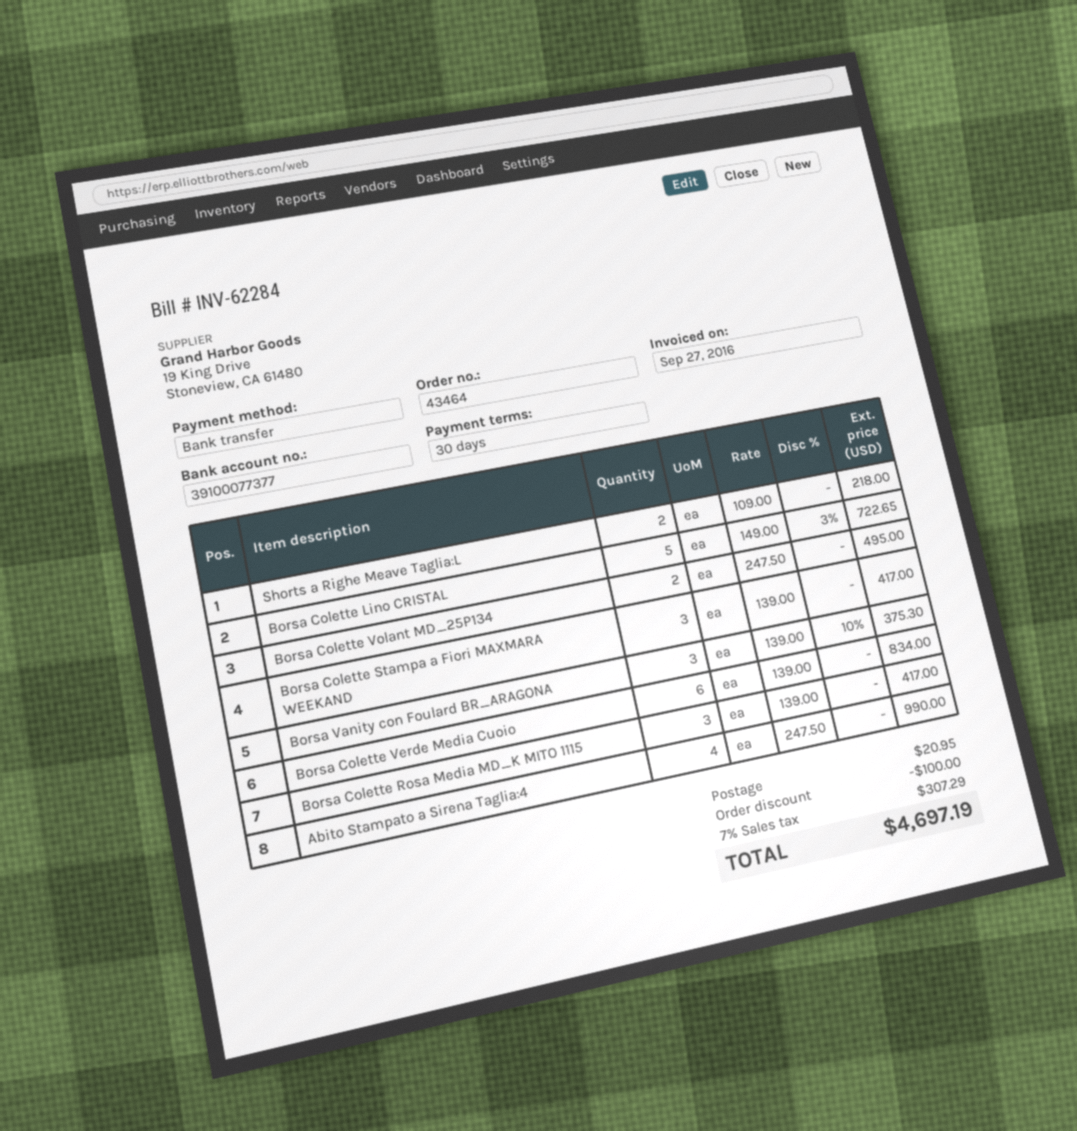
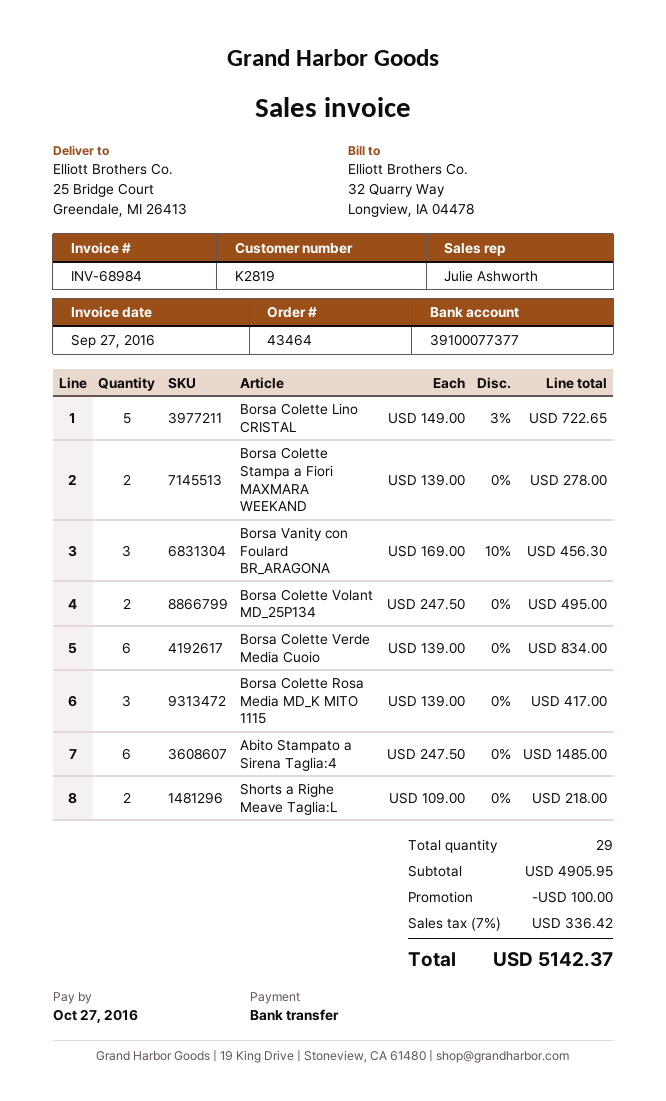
invoice number: INV-62284 -> INV-68984
Borsa Colette Stampa a Fiori MAXMARA WEEKAND: 3 x 139.00 = 417.00 -> 2 x 139.00 = 278.00
Borsa Vanity con Foulard BR_ARAGONA: 3 x 139.00 - 10% = 375.30 -> 3 x 169.00 - 10% = 456.30
Abito Stampato a Sirena Taglia:4: 4 x 247.50 = 990.00 -> 6 x 247.50 = 1485.00
shipping: 20.95 -> none
tax: 7% = 307.29 -> 7% = 336.42
total: 4697.19 -> 5142.37

